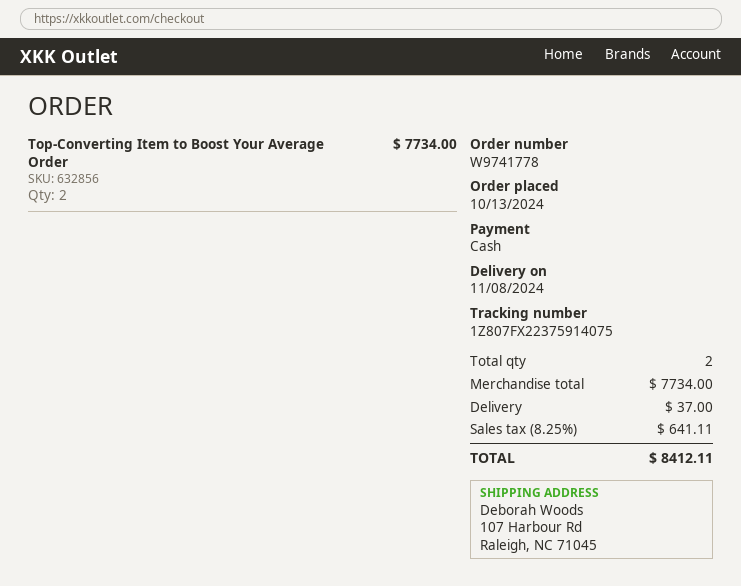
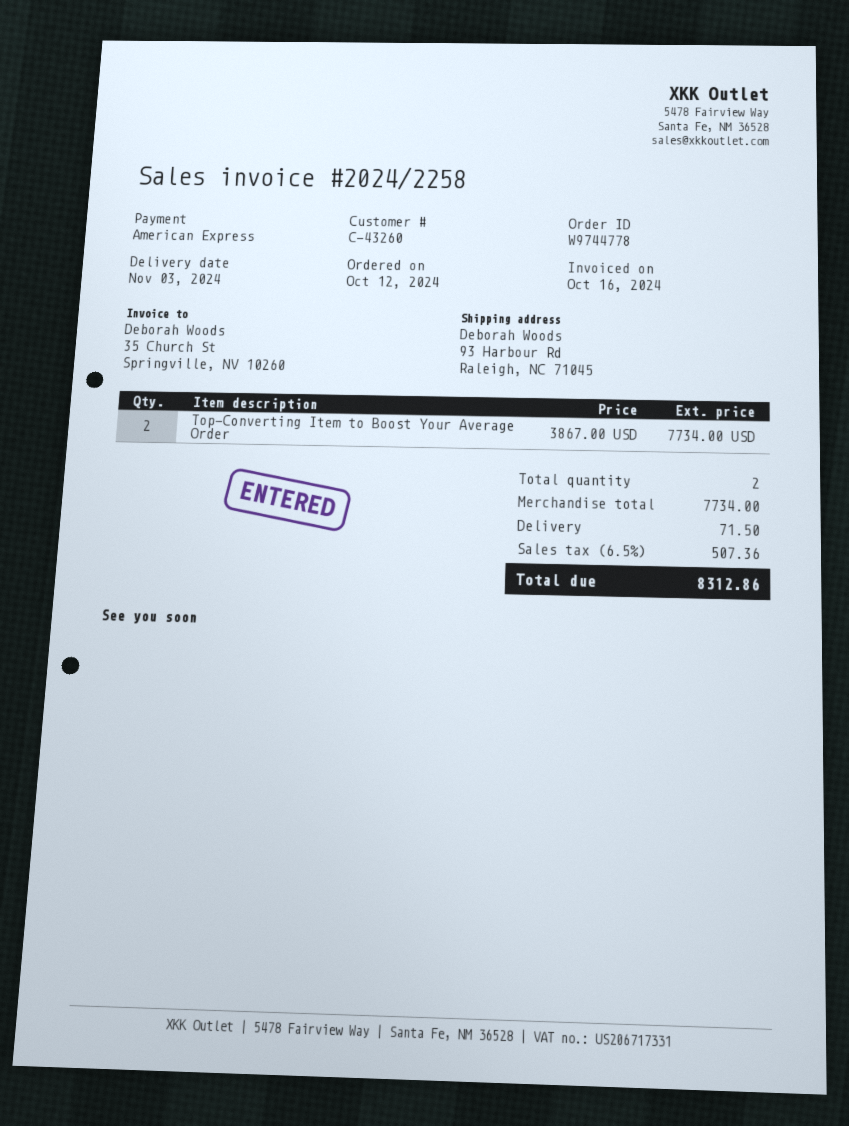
order number: W9741778 -> W9744778
order date: 2024-10-13 -> 2024-10-12
delivery date: 2024-11-08 -> 2024-11-03
payment method: cash -> American Express
ship to: 107 Harbour Rd, Raleigh, NC 71045 -> 93 Harbour Rd, Raleigh, NC 71045
shipping: 37.00 -> 71.50
tax: 8.25% = 641.11 -> 6.5% = 507.36
total: 8412.11 -> 8312.86

